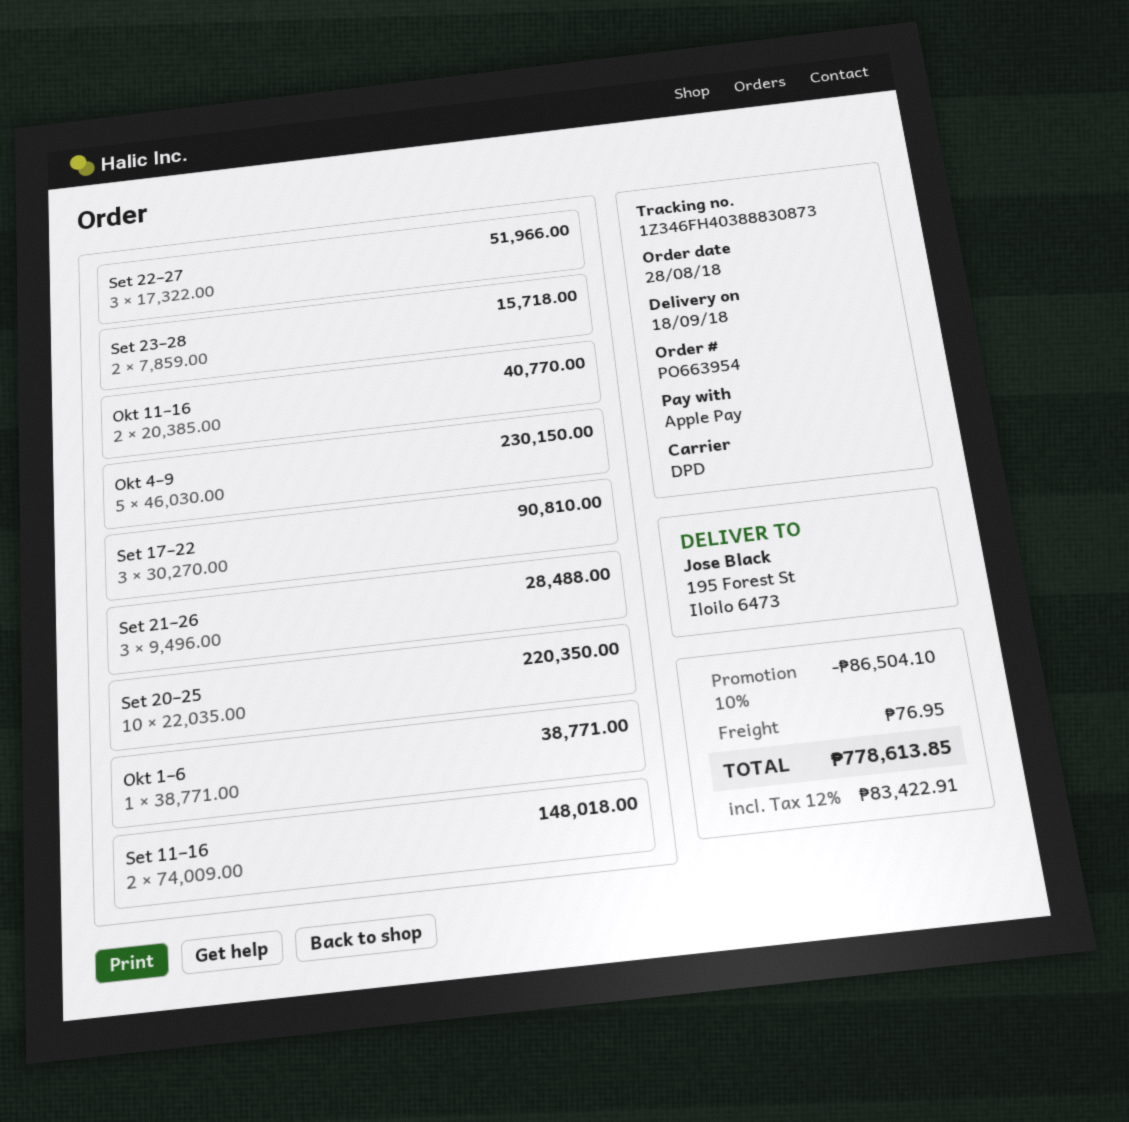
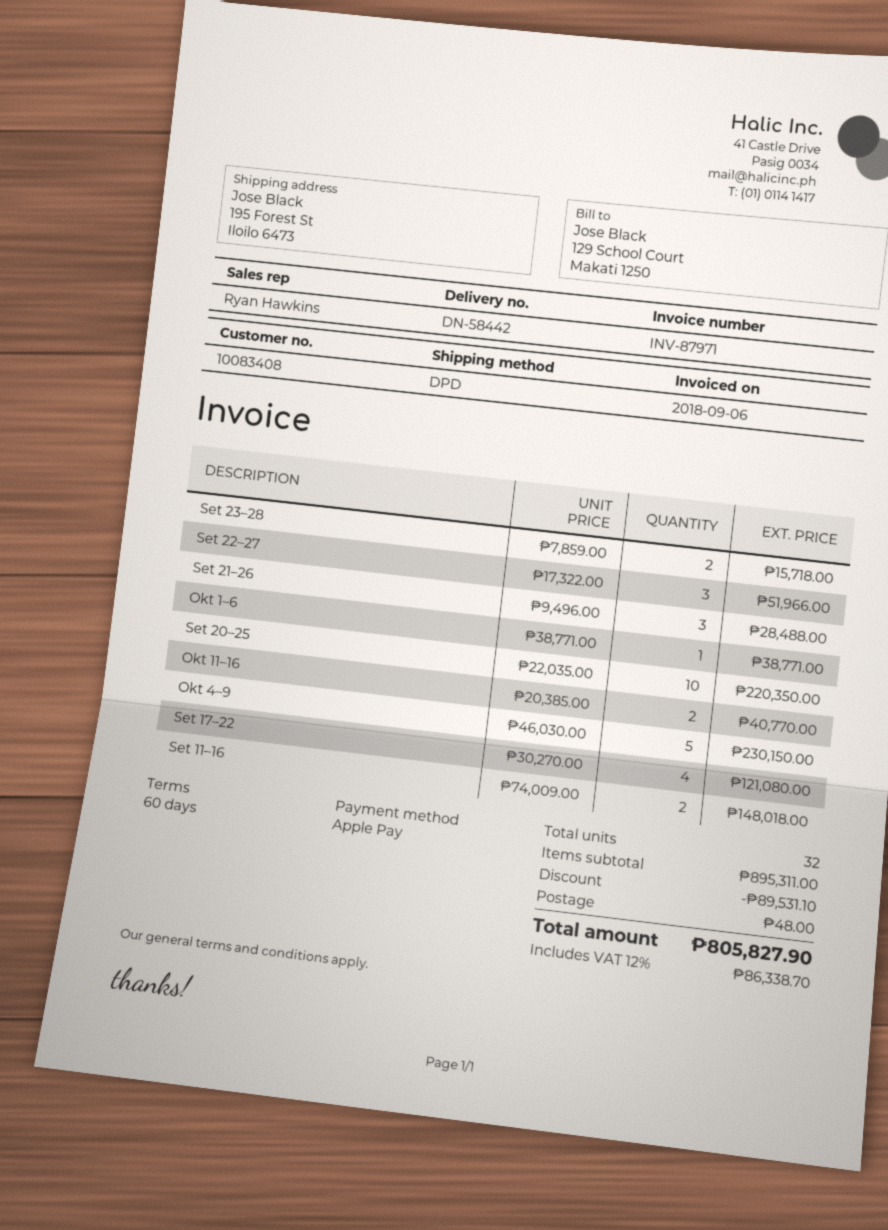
Set 17–22: 3 x 30270.00 = 90810.00 -> 4 x 30270.00 = 121080.00
discount: 86504.10 -> 89531.10
shipping: 76.95 -> 48.00
tax: 12% = 83422.91 -> 12% = 86338.70
total: 778613.85 -> 805827.90

